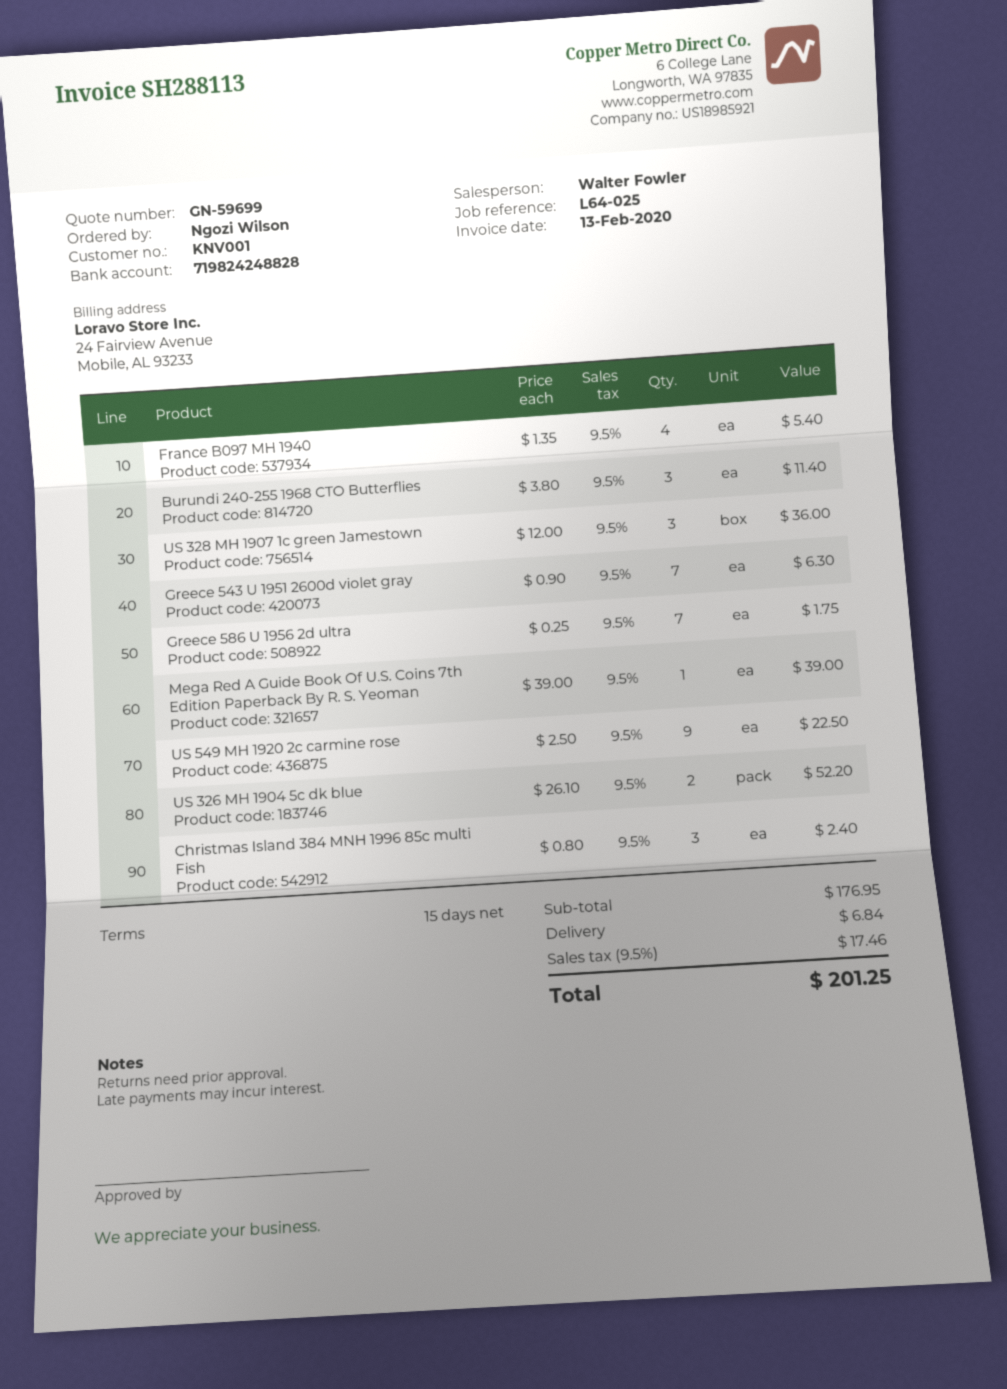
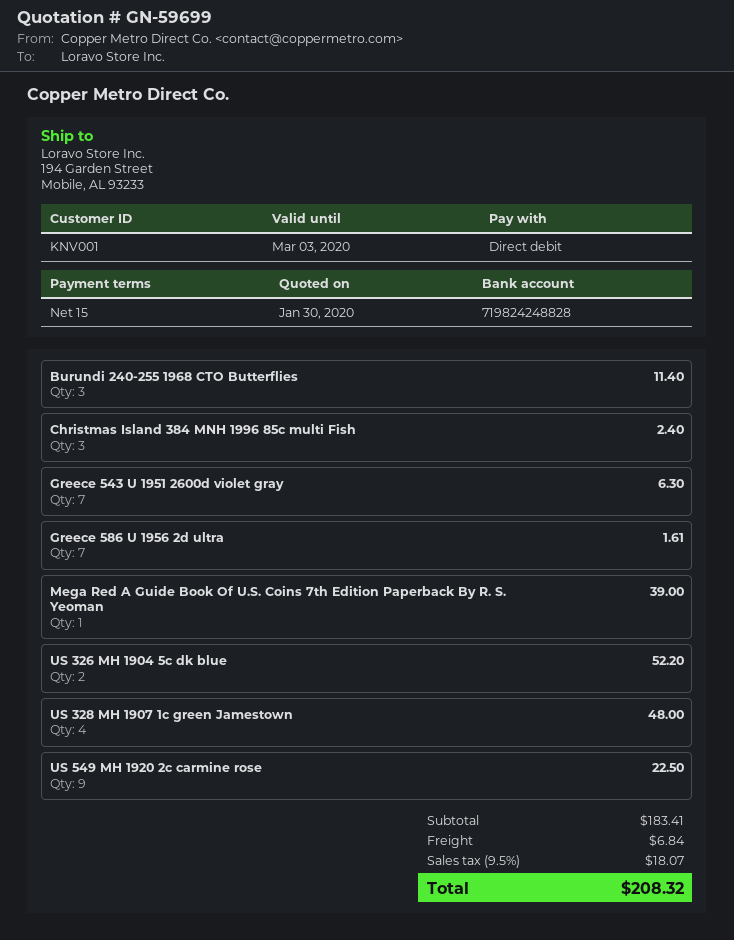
France B097 MH 1940: 4 for 5.40 -> none
US 328 MH 1907 1c green Jamestown: 3 for 36.00 -> 4 for 48.00
Greece 586 U 1956 2d ultra: 7 for 1.75 -> 7 for 1.61
subtotal: 176.95 -> 183.41
tax: 9.5% = 17.46 -> 9.5% = 18.07
total: 201.25 -> 208.32

